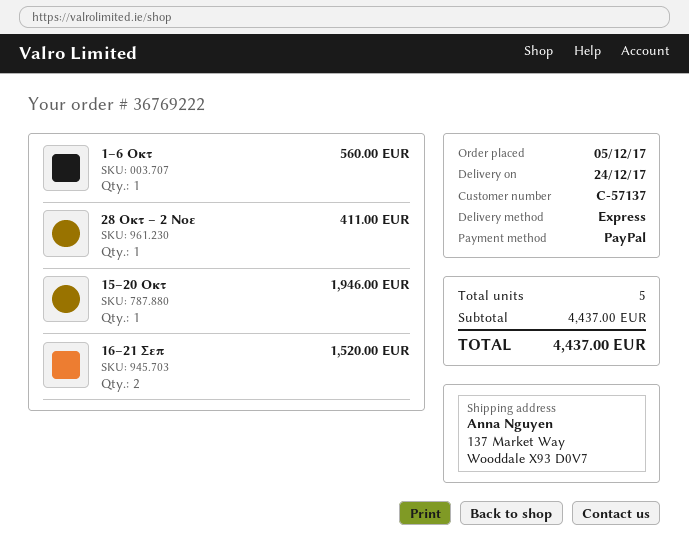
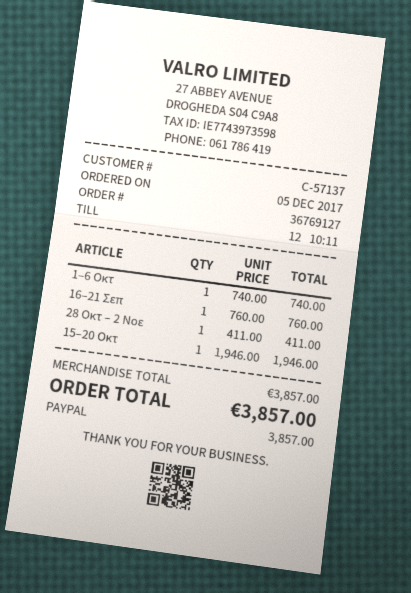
order number: 36769222 -> 36769127
1–6 Οκτ: 1 for 560.00 -> 1 for 740.00
16–21 Σεπ: 2 for 1520.00 -> 1 for 760.00
subtotal: 4437.00 -> 3857.00
total: 4437.00 -> 3857.00

